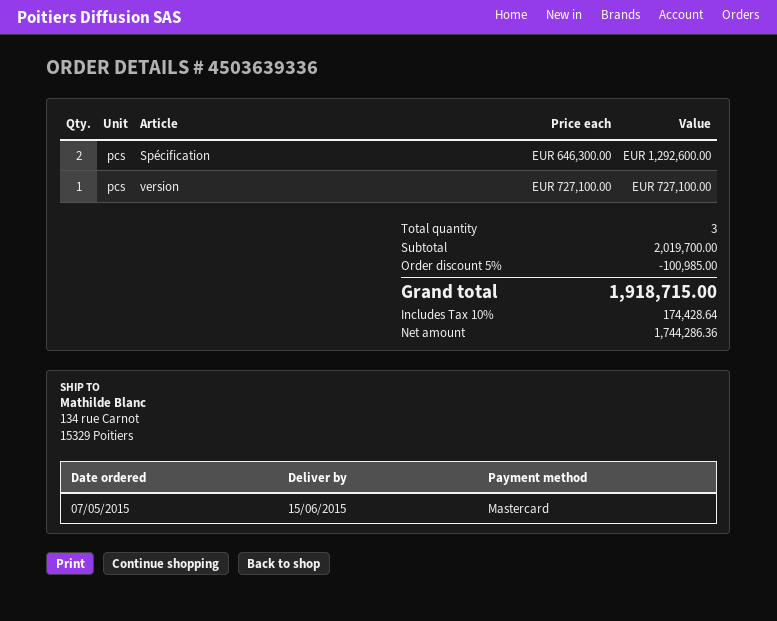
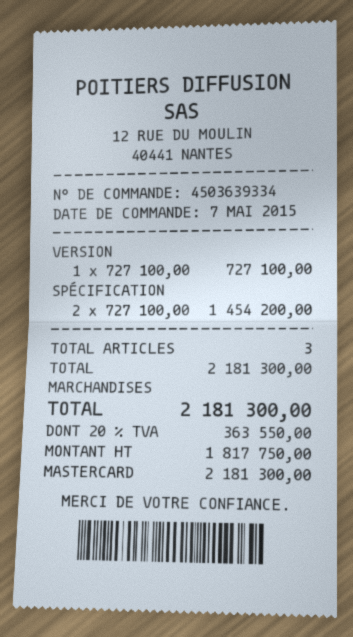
order number: 4503639336 -> 4503639334
Spécification: 2 x 646300.00 = 1292600.00 -> 2 x 727100.00 = 1454200.00
subtotal: 2019700.00 -> 2181300.00
discount: 5% = 100985.00 -> none
net: 1744286.36 -> 1817750.00
tax: 10% = 174428.64 -> 20% = 363550.00
total: 1918715.00 -> 2181300.00

